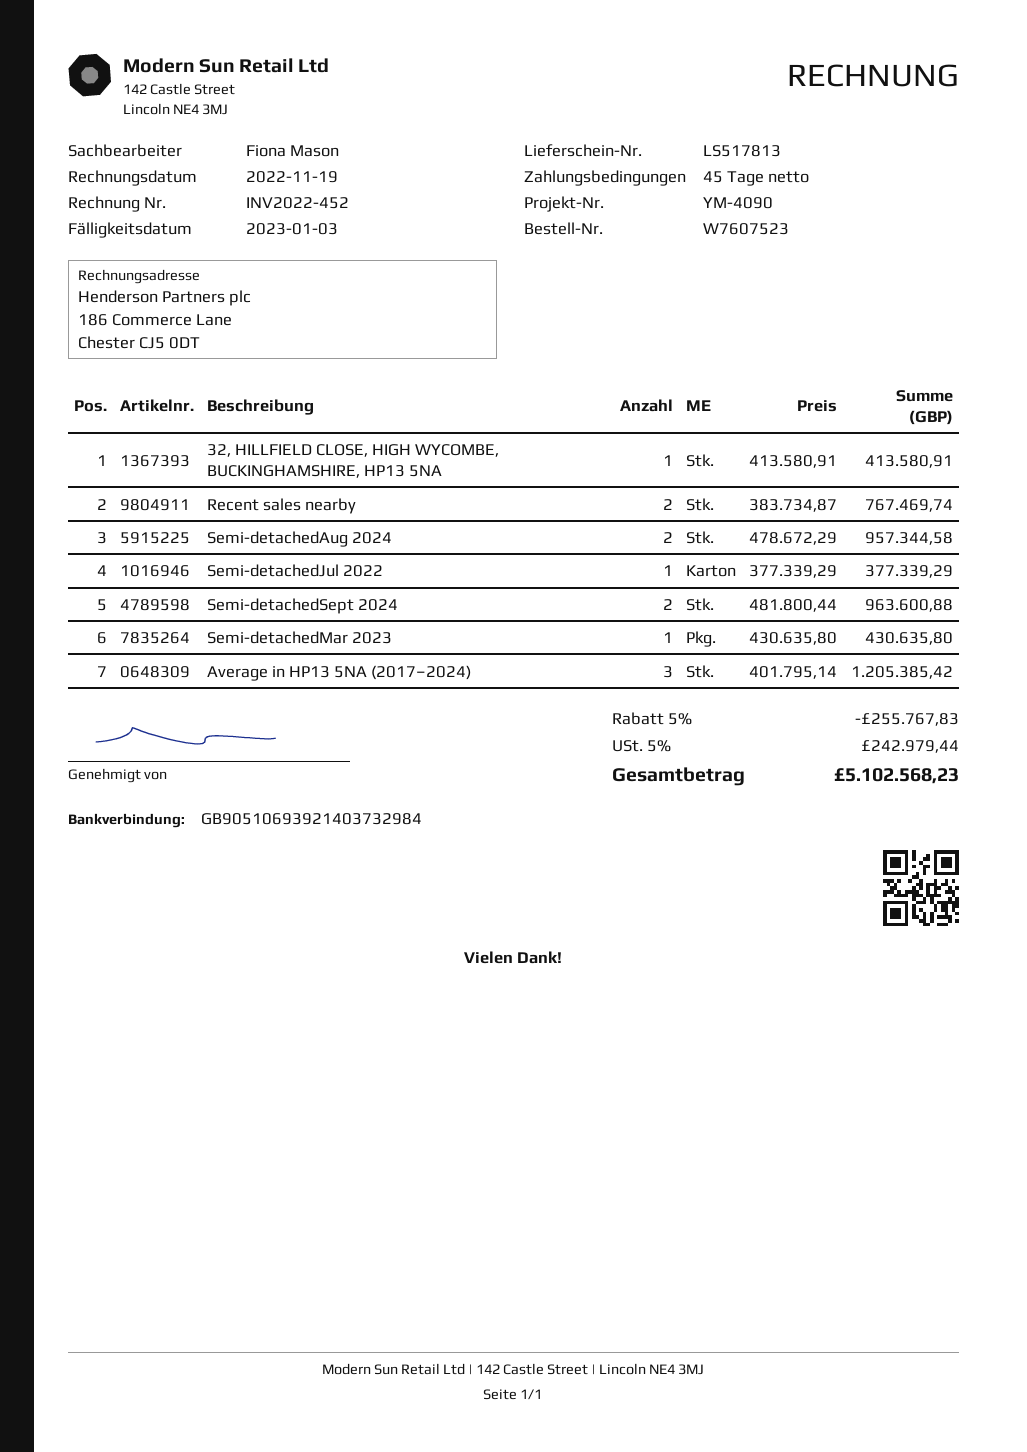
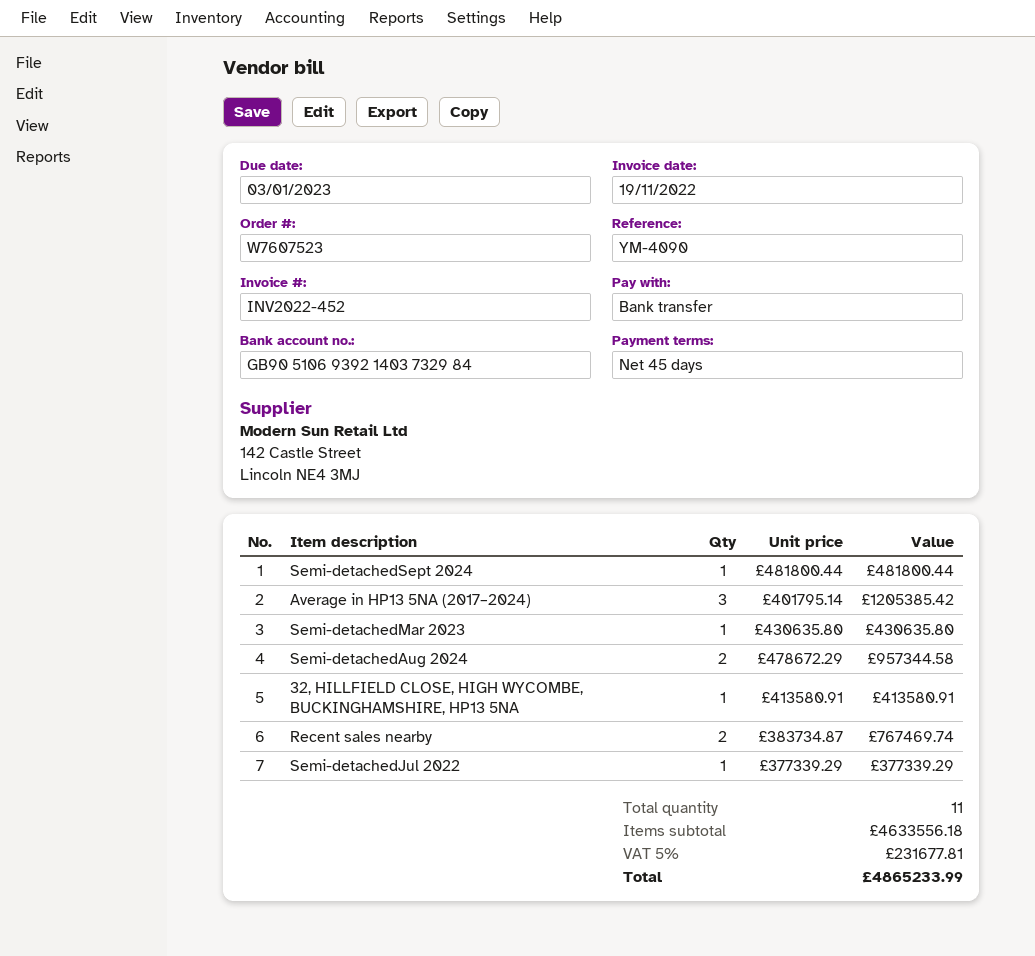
Semi-detachedSept 2024: 2 x 481800.44 = 963600.88 -> 1 x 481800.44 = 481800.44
discount: 5% = 255767.83 -> none
tax: 5% = 242979.44 -> 5% = 231677.81
total: 5102568.23 -> 4865233.99

